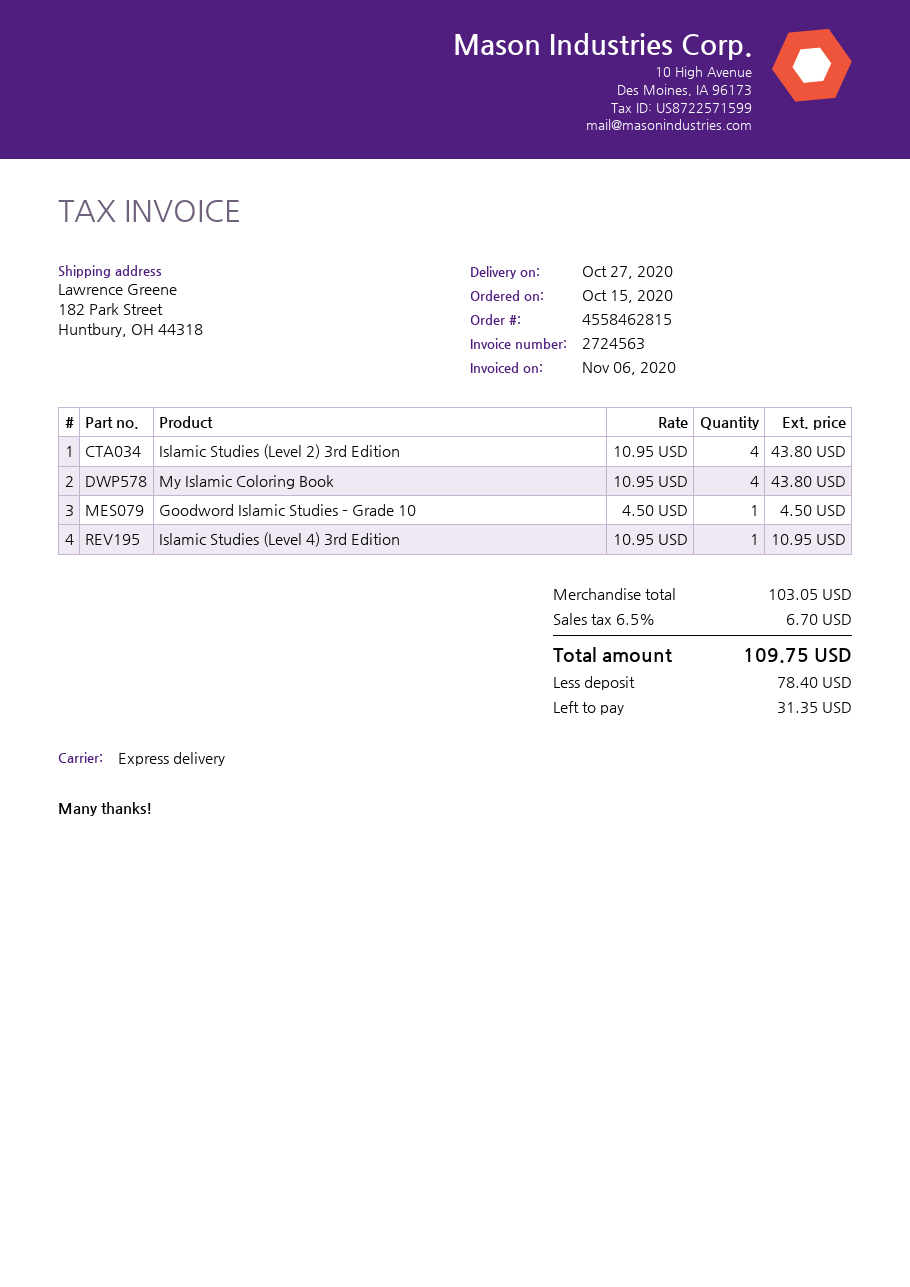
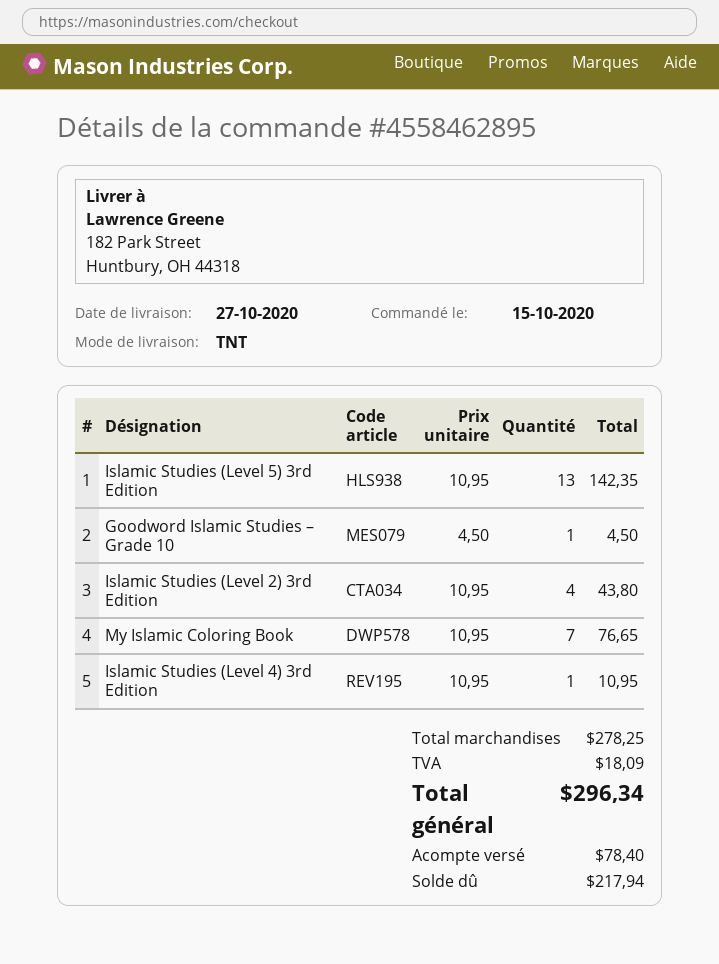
order number: 4558462815 -> 4558462895
shipping method: express -> TNT
My Islamic Coloring Book: 4 x 10.95 = 43.80 -> 7 x 10.95 = 76.65
Islamic Studies (Level 5) 3rd Edition: none -> 13 x 10.95 = 142.35
subtotal: 103.05 -> 278.25
tax: 6.70 -> 18.09
total: 109.75 -> 296.34
balance: 31.35 -> 217.94

